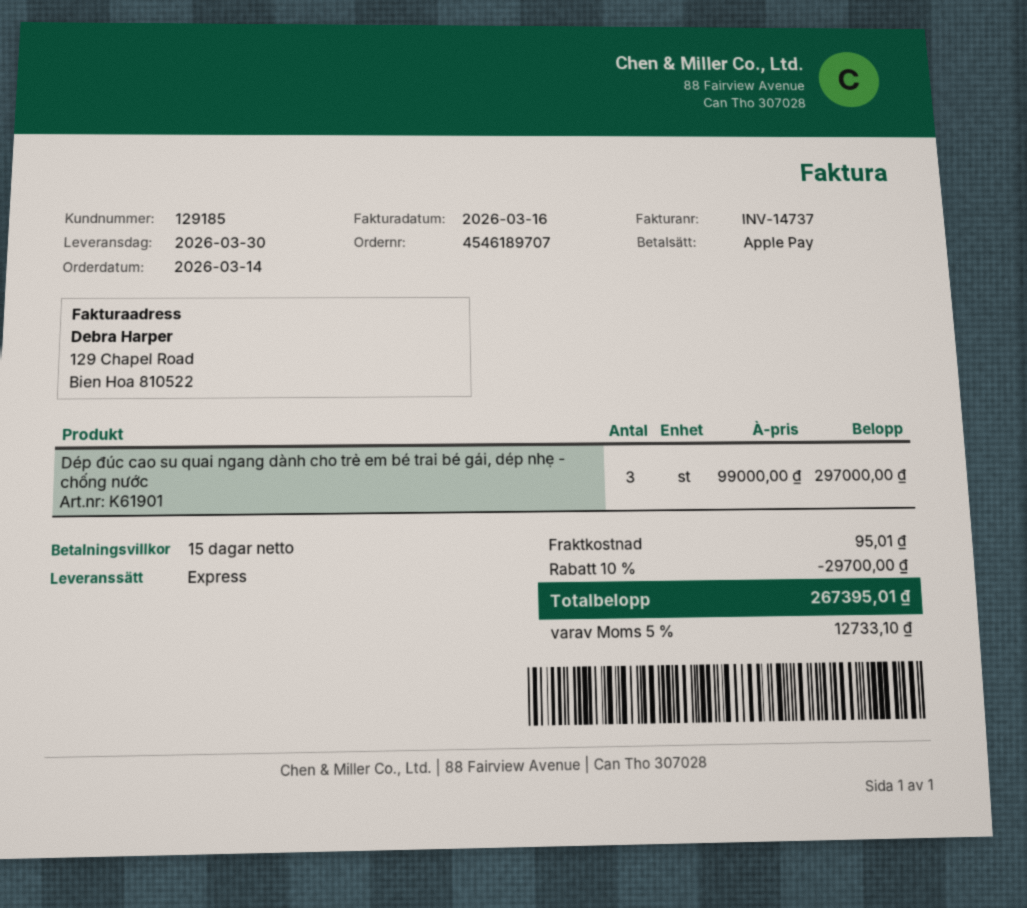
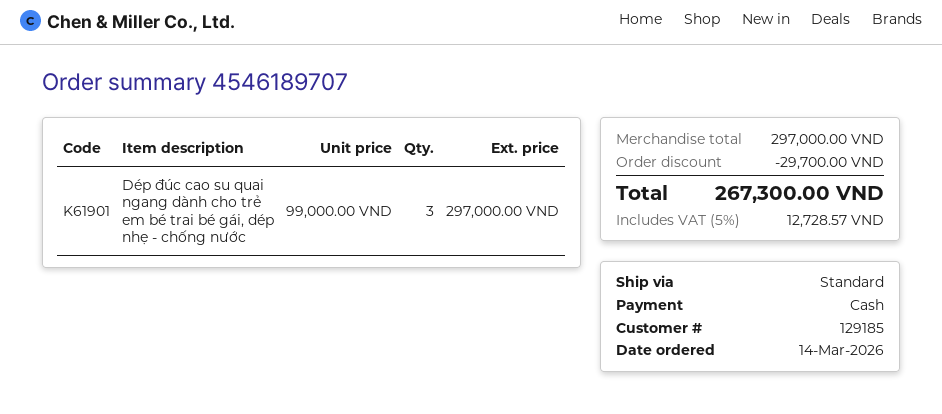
payment method: Apple Pay -> cash
shipping method: express -> standard
shipping: 95.01 -> none
tax: 5% = 12733.10 -> 5% = 12728.57
total: 267395.01 -> 267300.00

